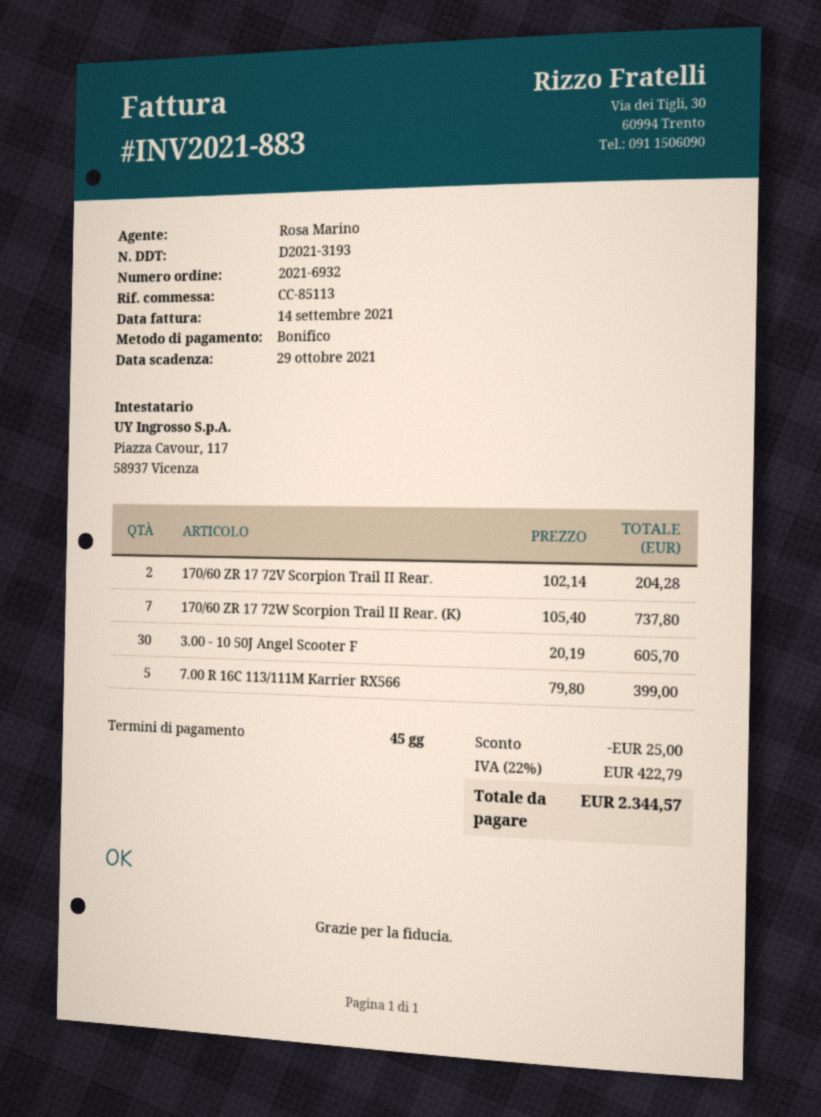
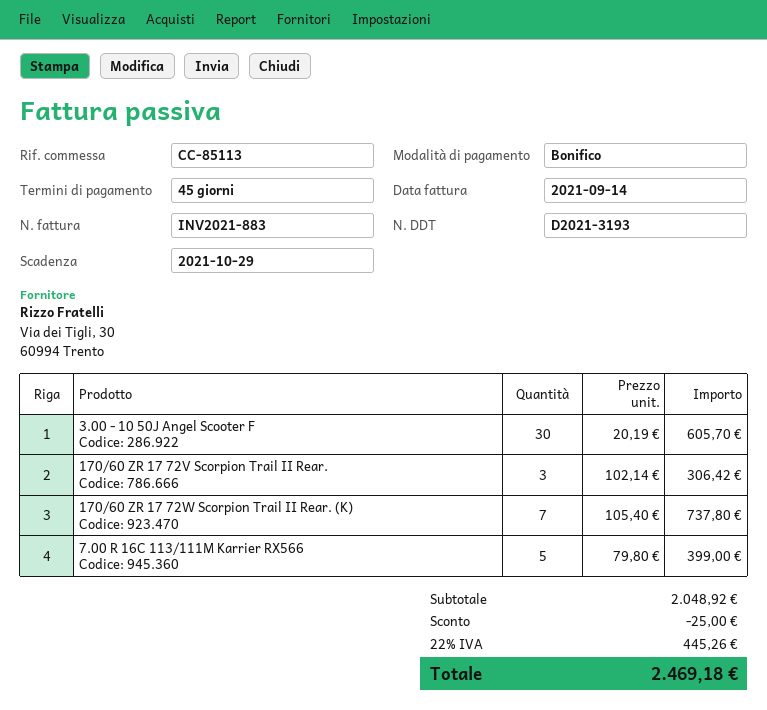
170/60 ZR 17 72V Scorpion Trail II Rear.: 2 x 102.14 = 204.28 -> 3 x 102.14 = 306.42
tax: 22% = 422.79 -> 22% = 445.26
total: 2344.57 -> 2469.18

